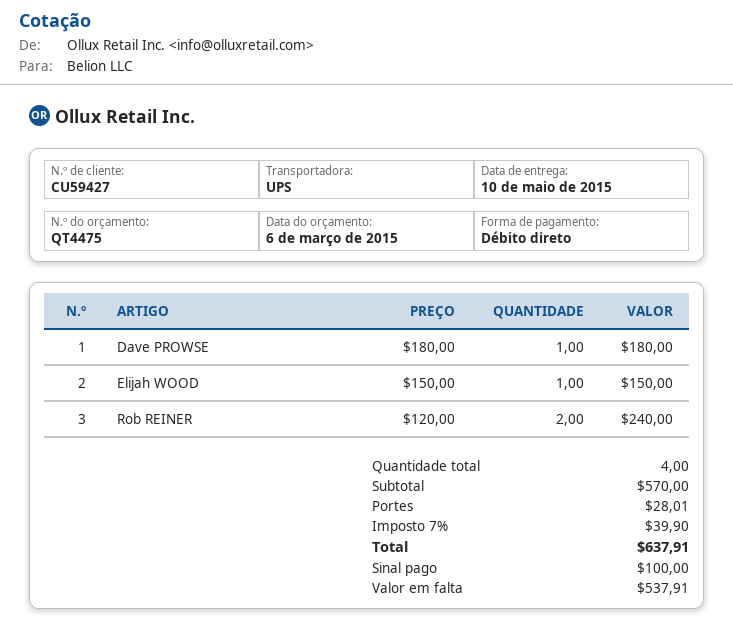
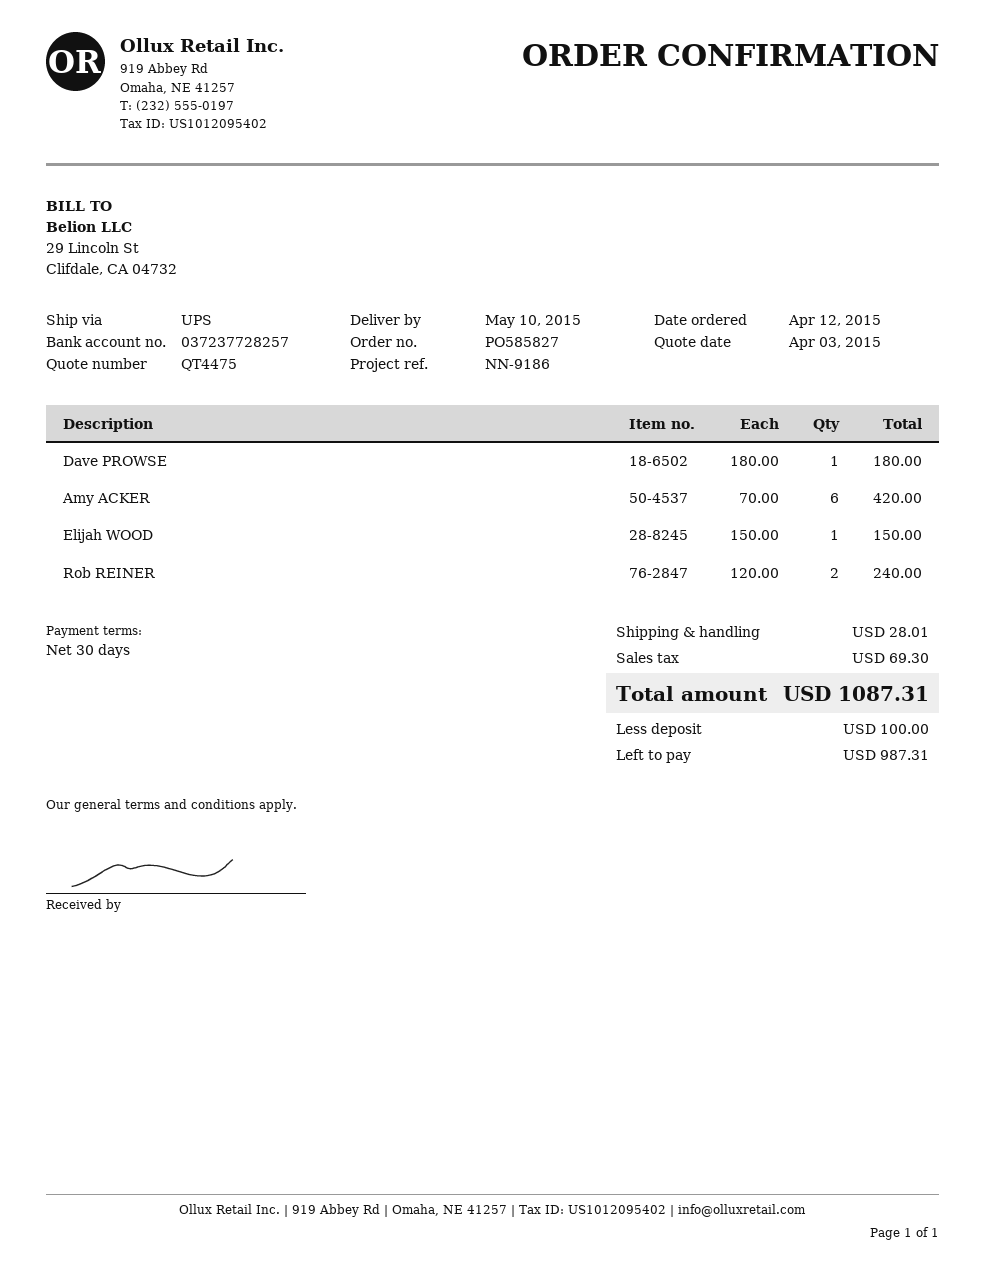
quote date: 2015-03-06 -> 2015-04-03
Amy ACKER: none -> 6 x 70.00 = 420.00
tax: 39.90 -> 69.30
total: 637.91 -> 1087.31
balance: 537.91 -> 987.31

